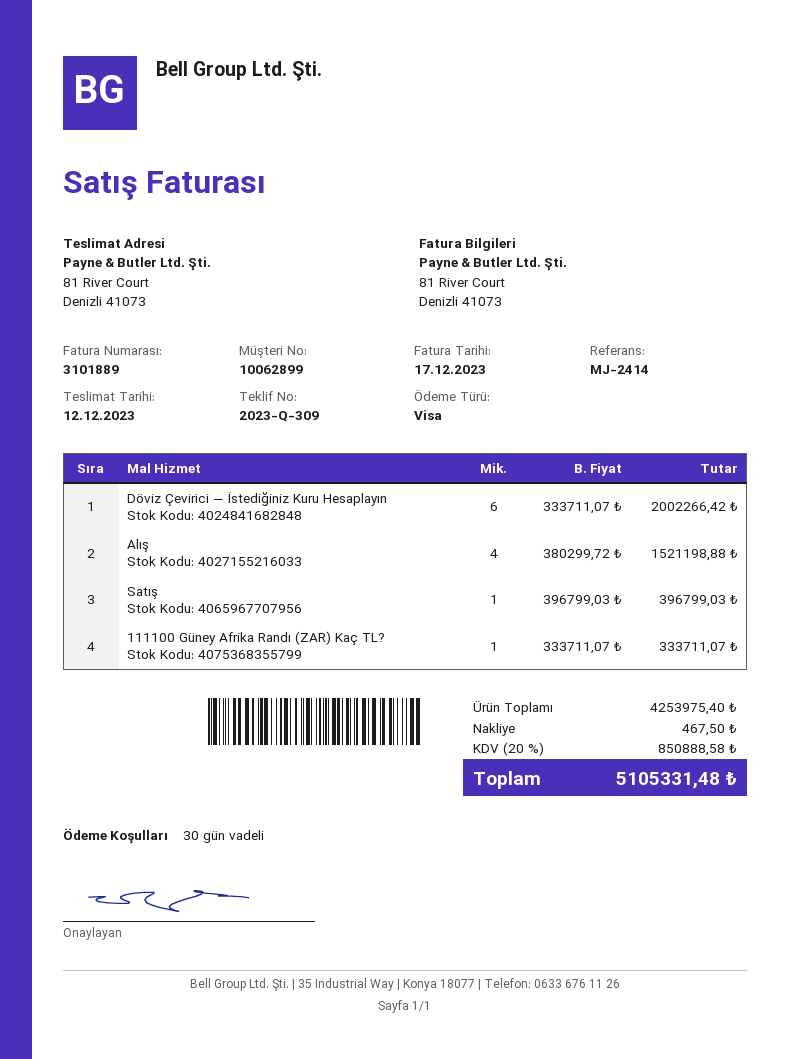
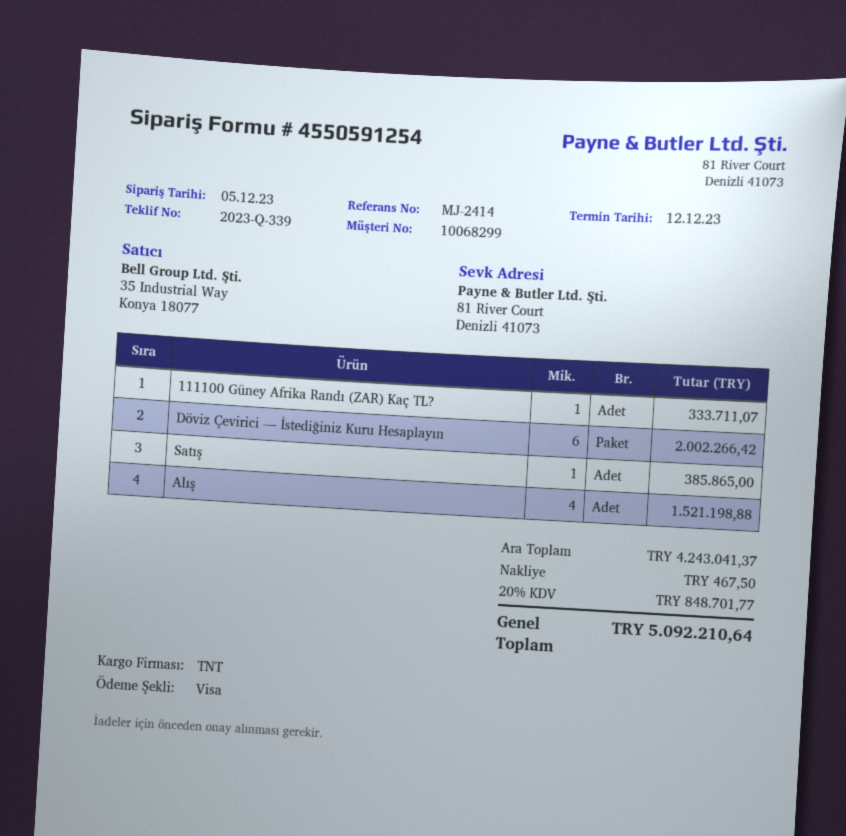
quote number: 2023-Q-309 -> 2023-Q-339
customer number: 10062899 -> 10068299
Satış: 1 for 396799.03 -> 1 for 385865.00
subtotal: 4253975.40 -> 4243041.37
tax: 20% = 850888.58 -> 20% = 848701.77
total: 5105331.48 -> 5092210.64

